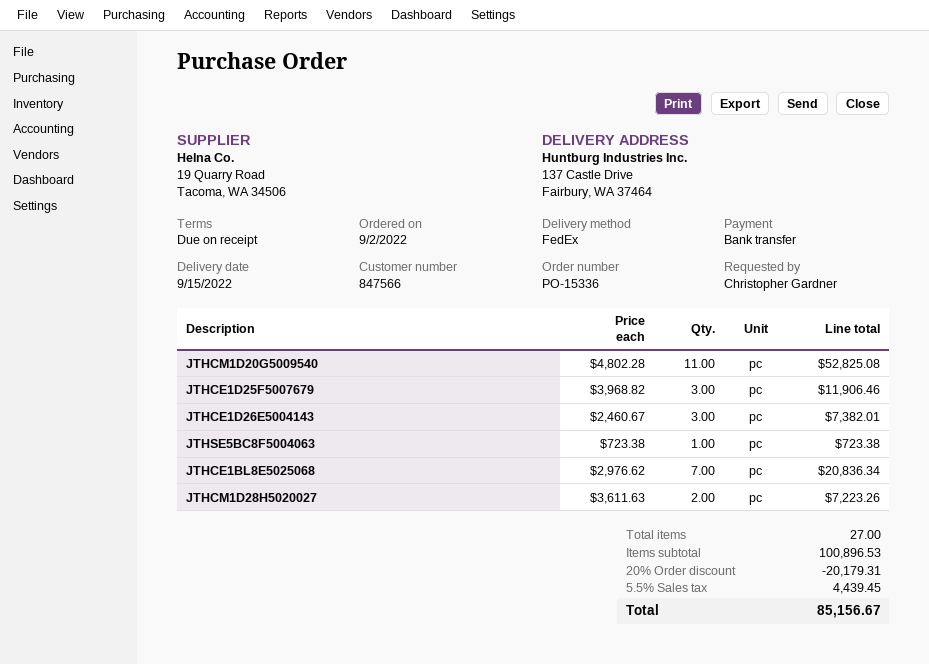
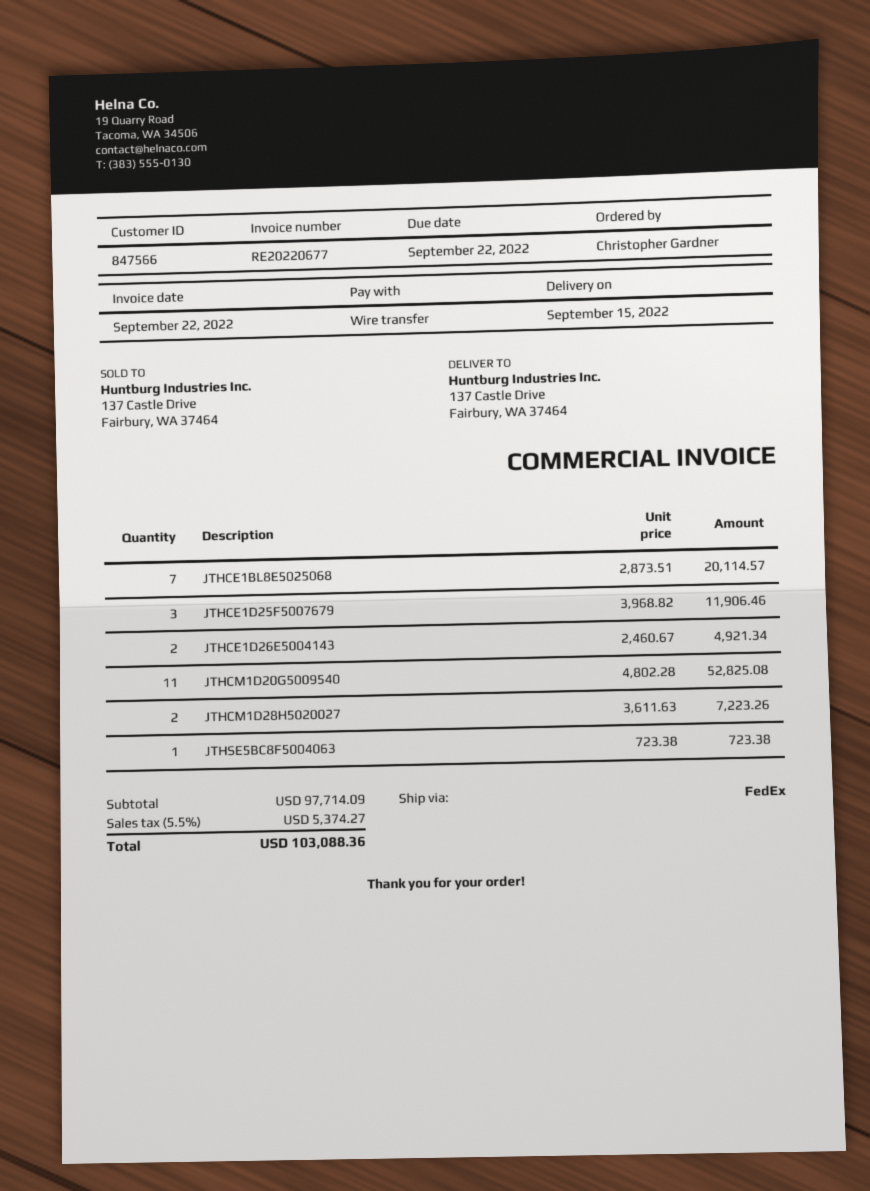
JTHCE1D26E5004143: 3 x 2460.67 = 7382.01 -> 2 x 2460.67 = 4921.34
JTHCE1BL8E5025068: 7 x 2976.62 = 20836.34 -> 7 x 2873.51 = 20114.57
subtotal: 100896.53 -> 97714.09
discount: 20% = 20179.31 -> none
tax: 5.5% = 4439.45 -> 5.5% = 5374.27
total: 85156.67 -> 103088.36

